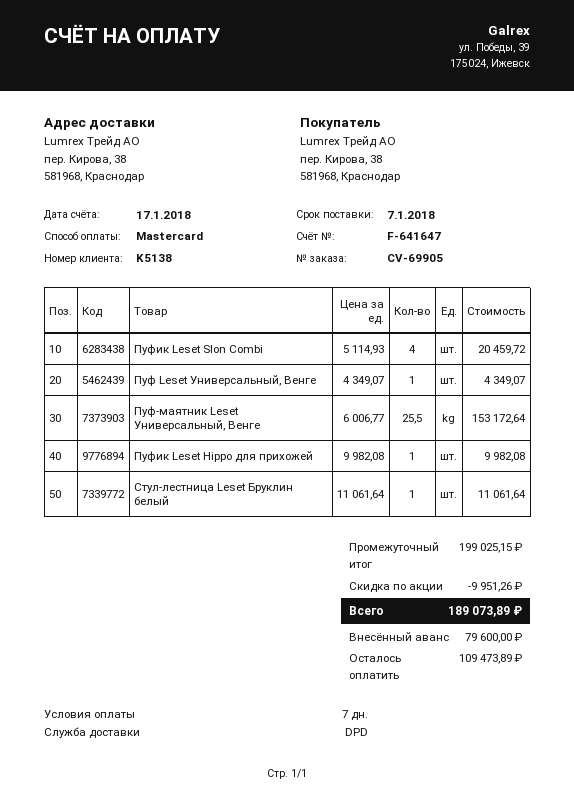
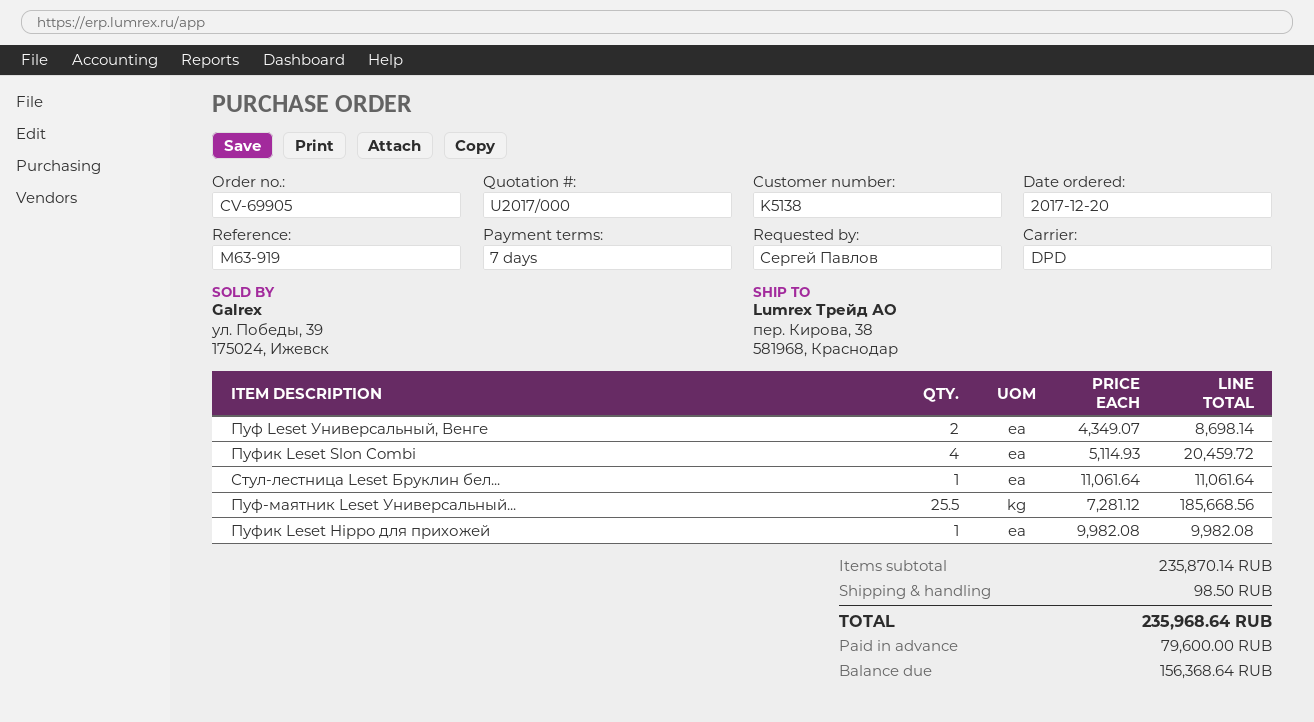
Пуф Leset Универсальный, Венге: 1 x 4349.07 = 4349.07 -> 2 x 4349.07 = 8698.14
Пуф-маятник Leset Универсальный, Венге: 25.5 x 6006.77 = 153172.64 -> 25.5 x 7281.12 = 185668.56
subtotal: 199025.15 -> 235870.14
discount: 9951.26 -> none
shipping: none -> 98.50
total: 189073.89 -> 235968.64
balance: 109473.89 -> 156368.64

